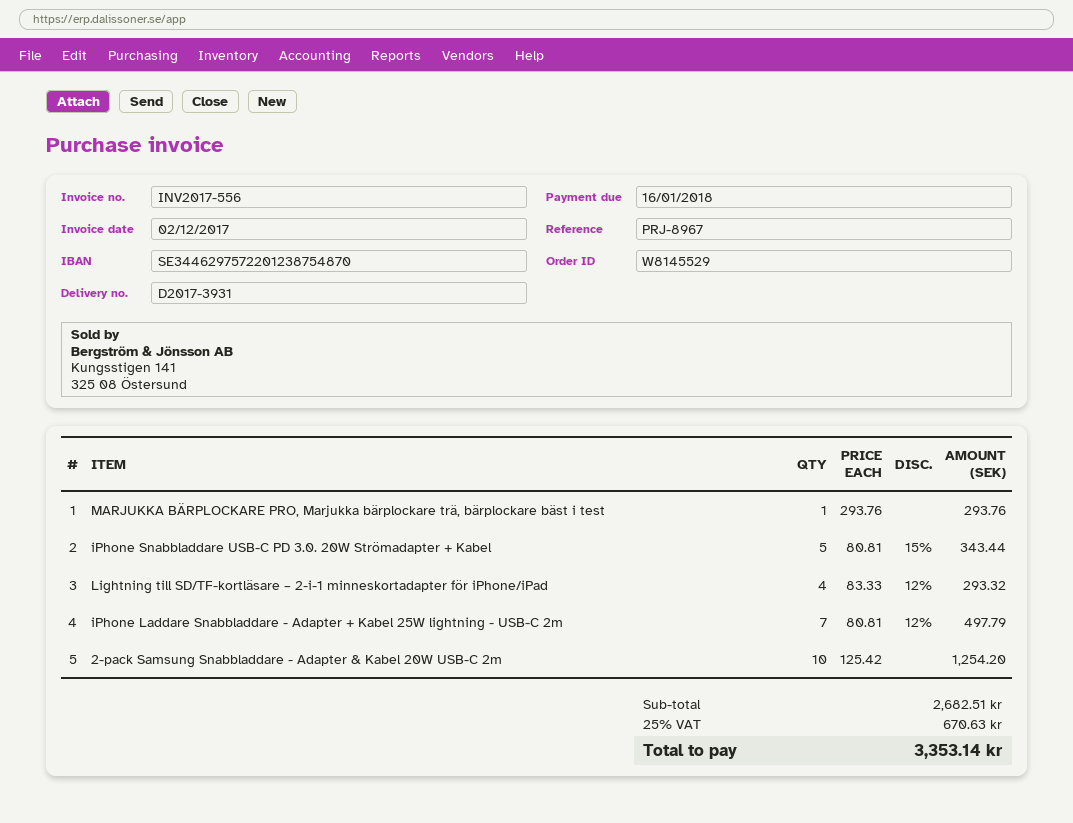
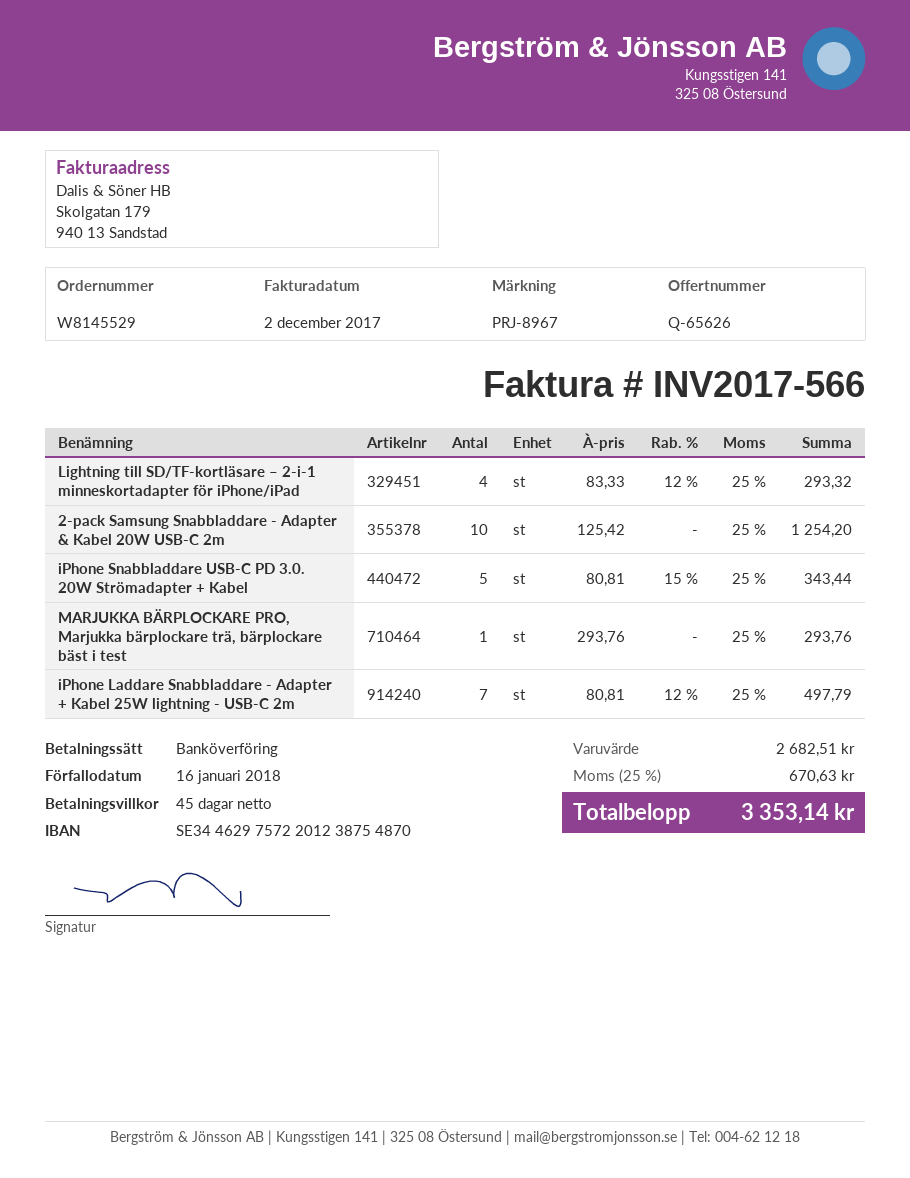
invoice number: INV2017-556 -> INV2017-566

